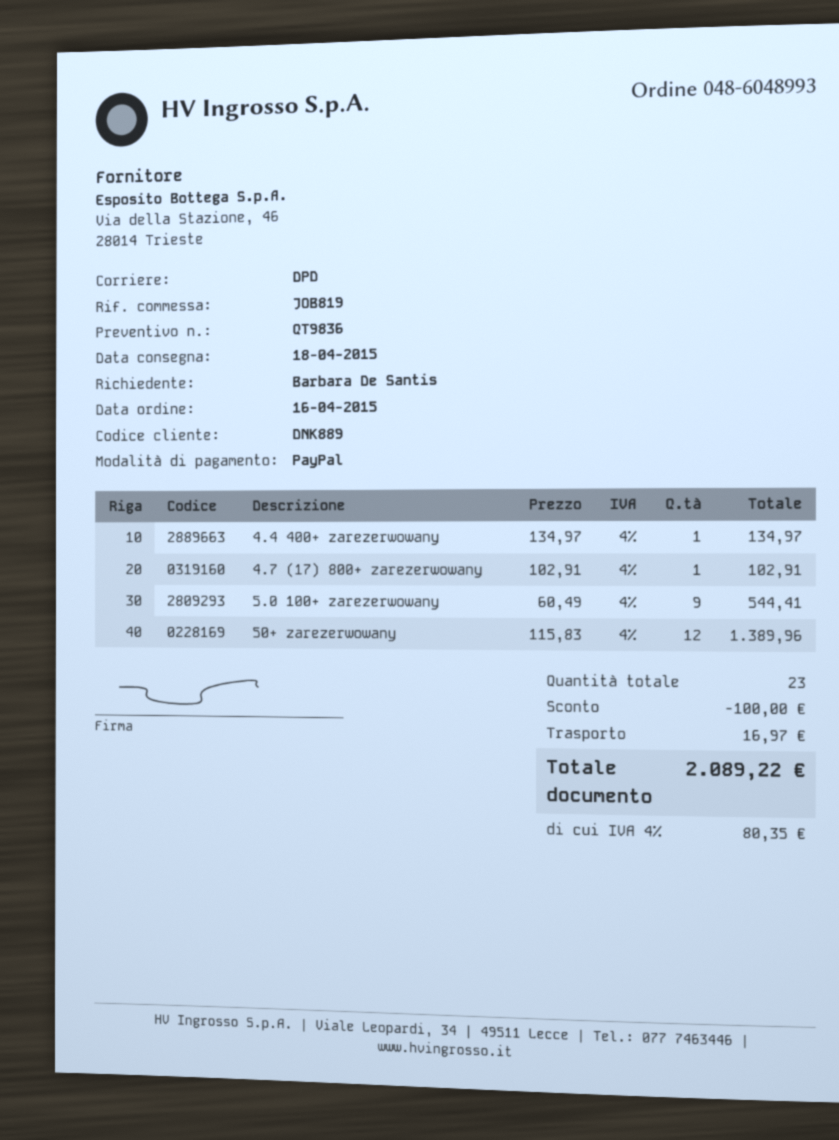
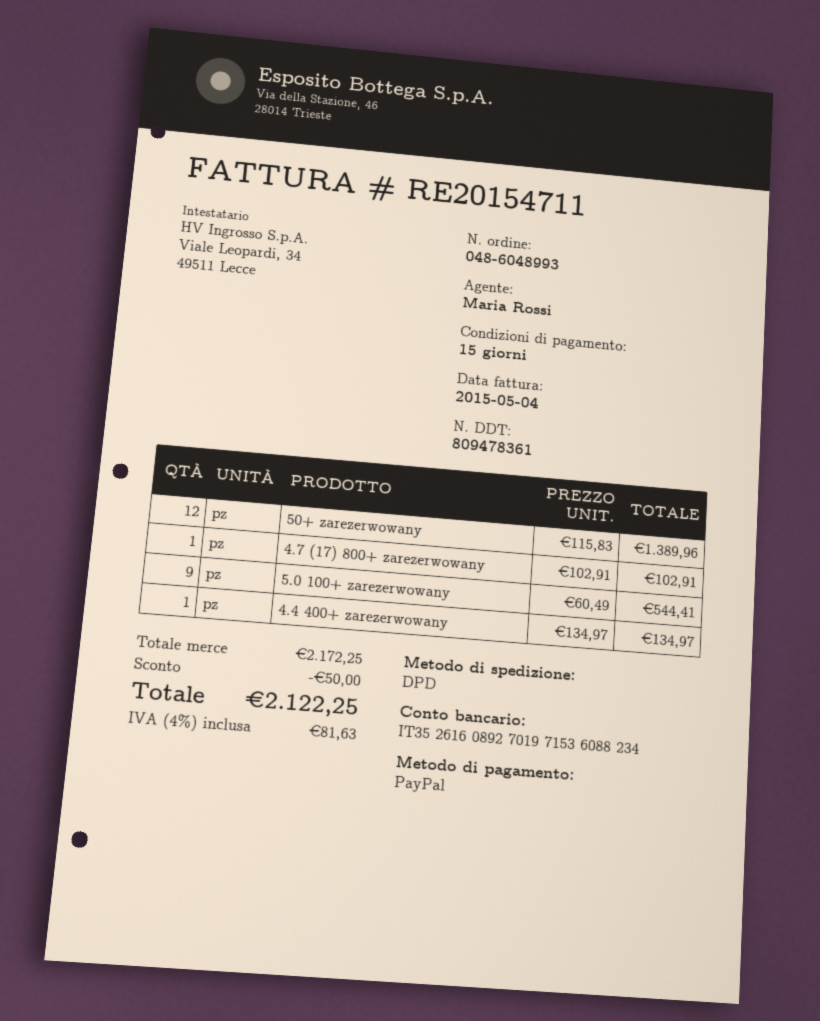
discount: 100.00 -> 50.00
shipping: 16.97 -> none
tax: 4% = 80.35 -> 4% = 81.63
total: 2089.22 -> 2122.25

